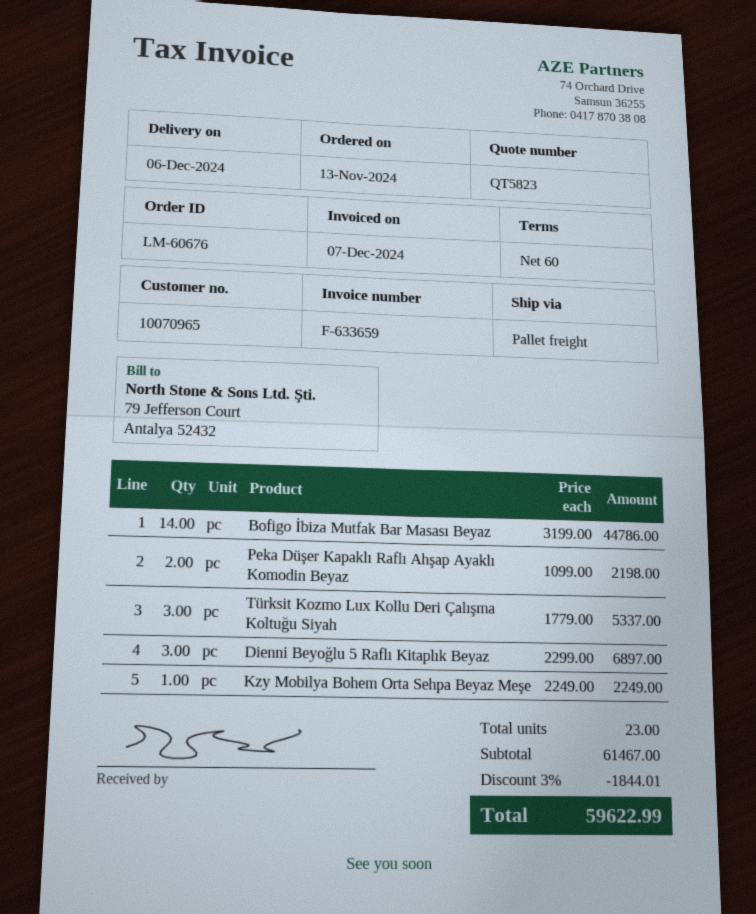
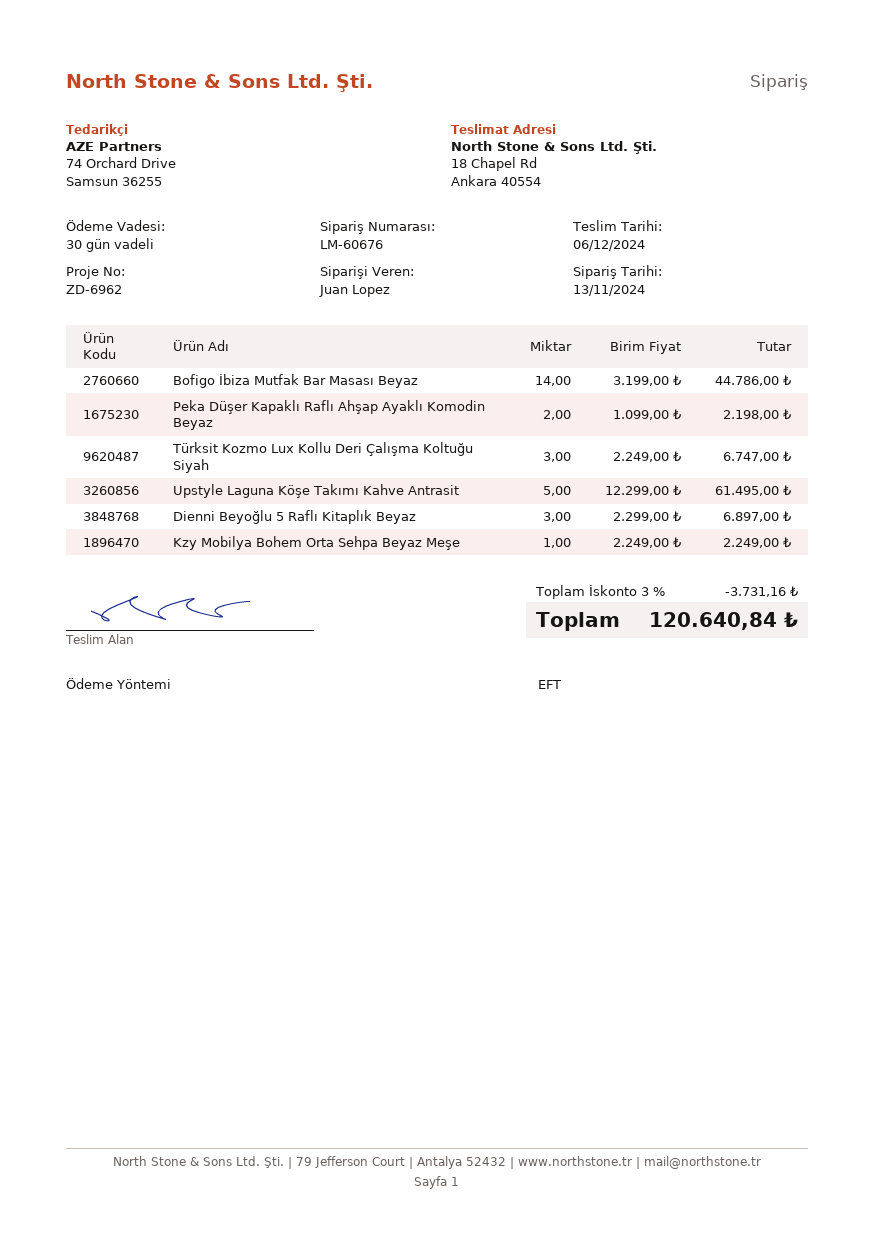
payment terms: 60 days -> 30 days
Türksit Kozmo Lux Kollu Deri Çalışma Koltuğu Siyah: 3 x 1779.00 = 5337.00 -> 3 x 2249.00 = 6747.00
Upstyle Laguna Köşe Takımı Kahve Antrasit: none -> 5 x 12299.00 = 61495.00
discount: 3% = 1844.01 -> 3% = 3731.16
total: 59622.99 -> 120640.84

